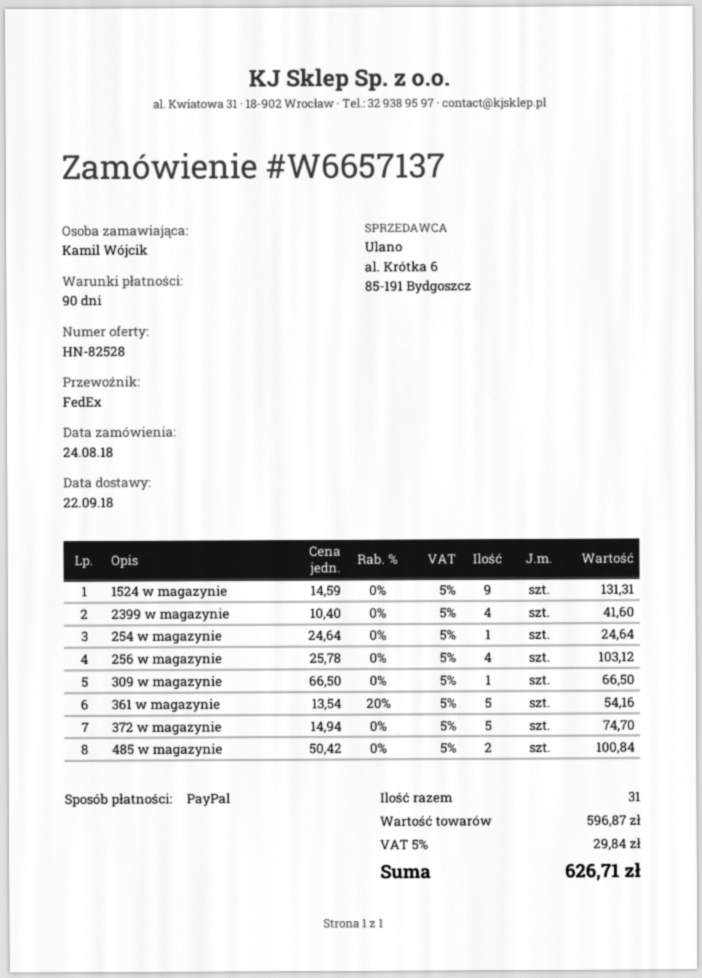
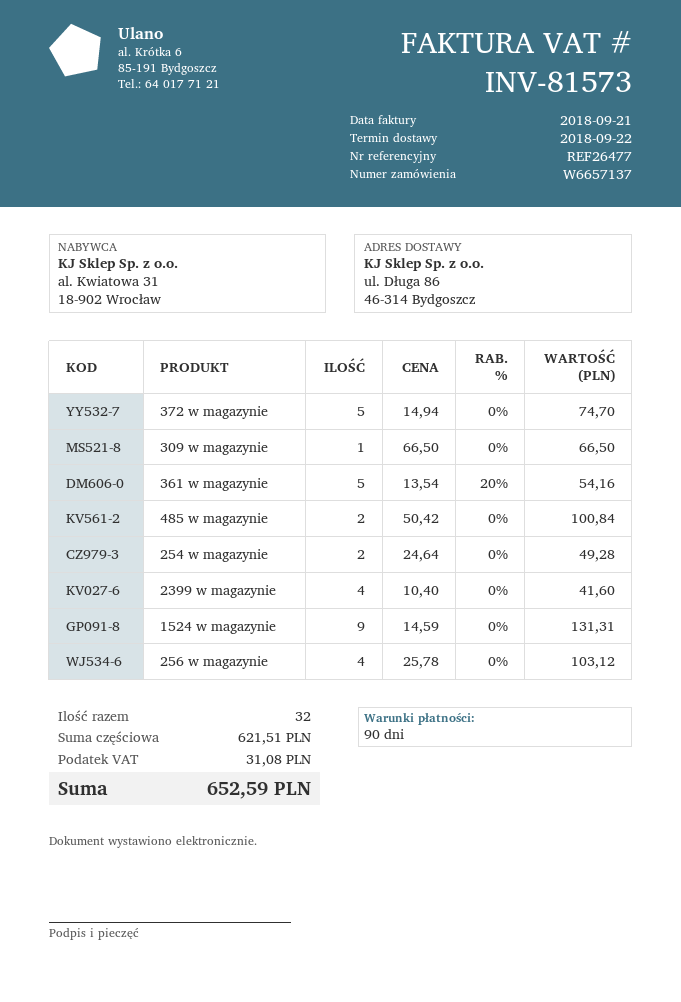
254 w magazynie: 1 x 24.64 = 24.64 -> 2 x 24.64 = 49.28
total quantity: 31 -> 32
subtotal: 596.87 -> 621.51
tax: 29.84 -> 31.08
total: 626.71 -> 652.59

